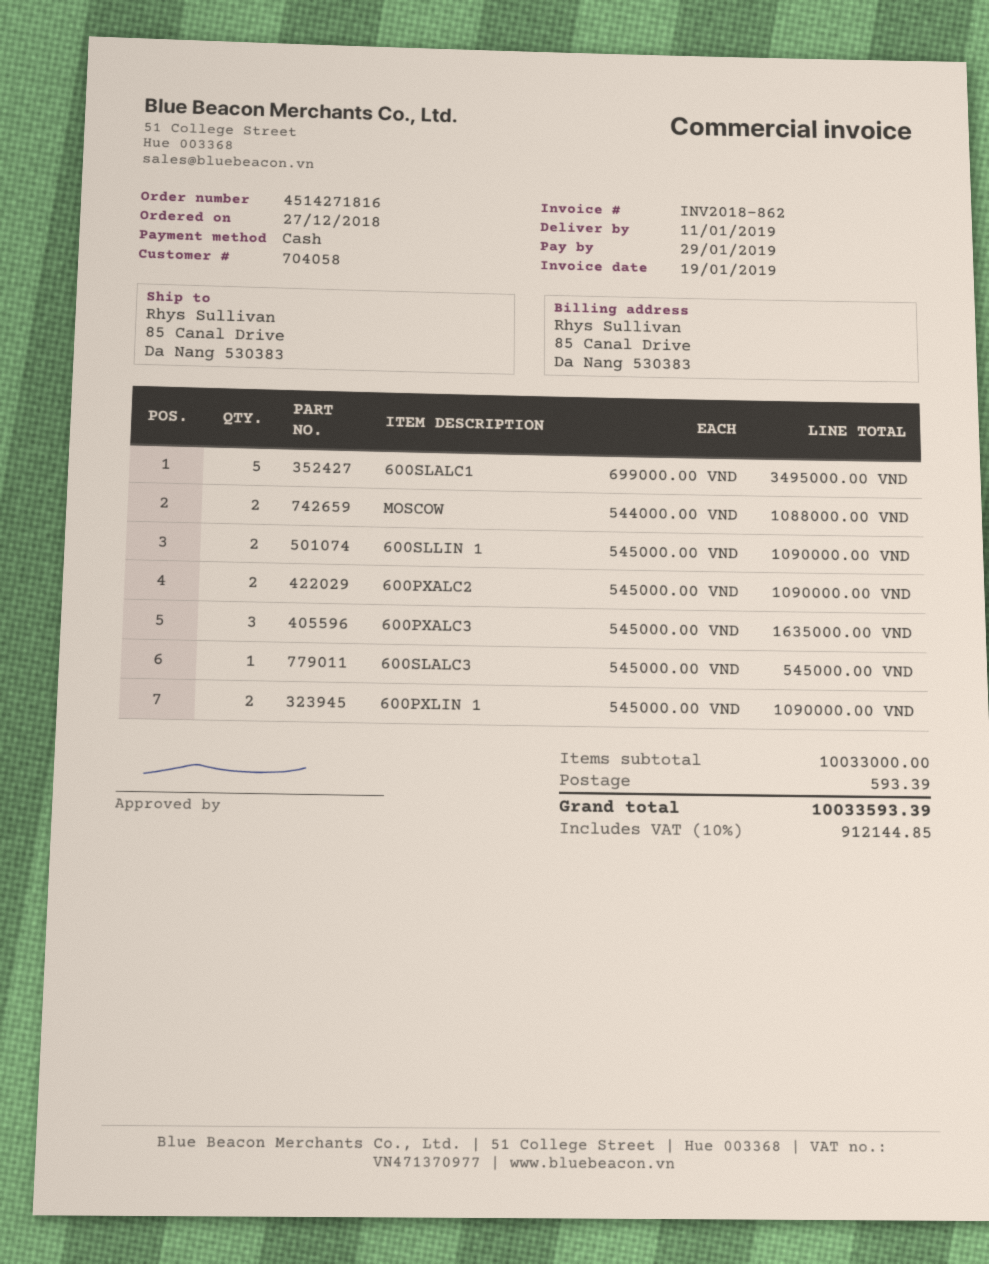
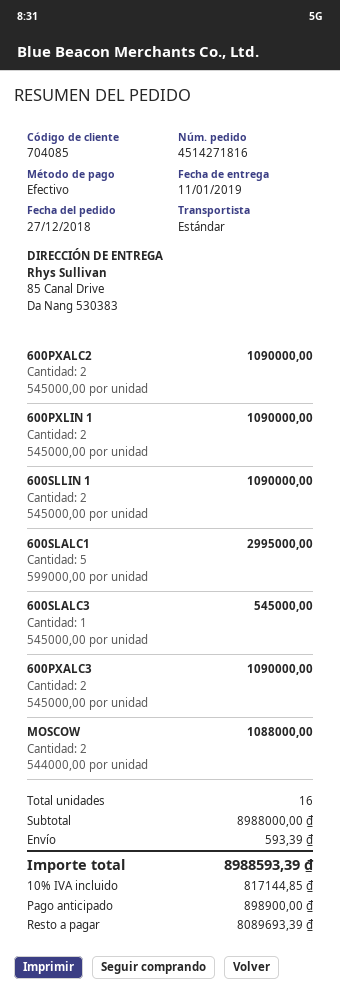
customer number: 704058 -> 704085
600SLALC1: 5 x 699000.00 = 3495000.00 -> 5 x 599000.00 = 2995000.00
600PXALC3: 3 x 545000.00 = 1635000.00 -> 2 x 545000.00 = 1090000.00
subtotal: 10033000.00 -> 8988000.00
tax: 10% = 912144.85 -> 10% = 817144.85
total: 10033593.39 -> 8988593.39

